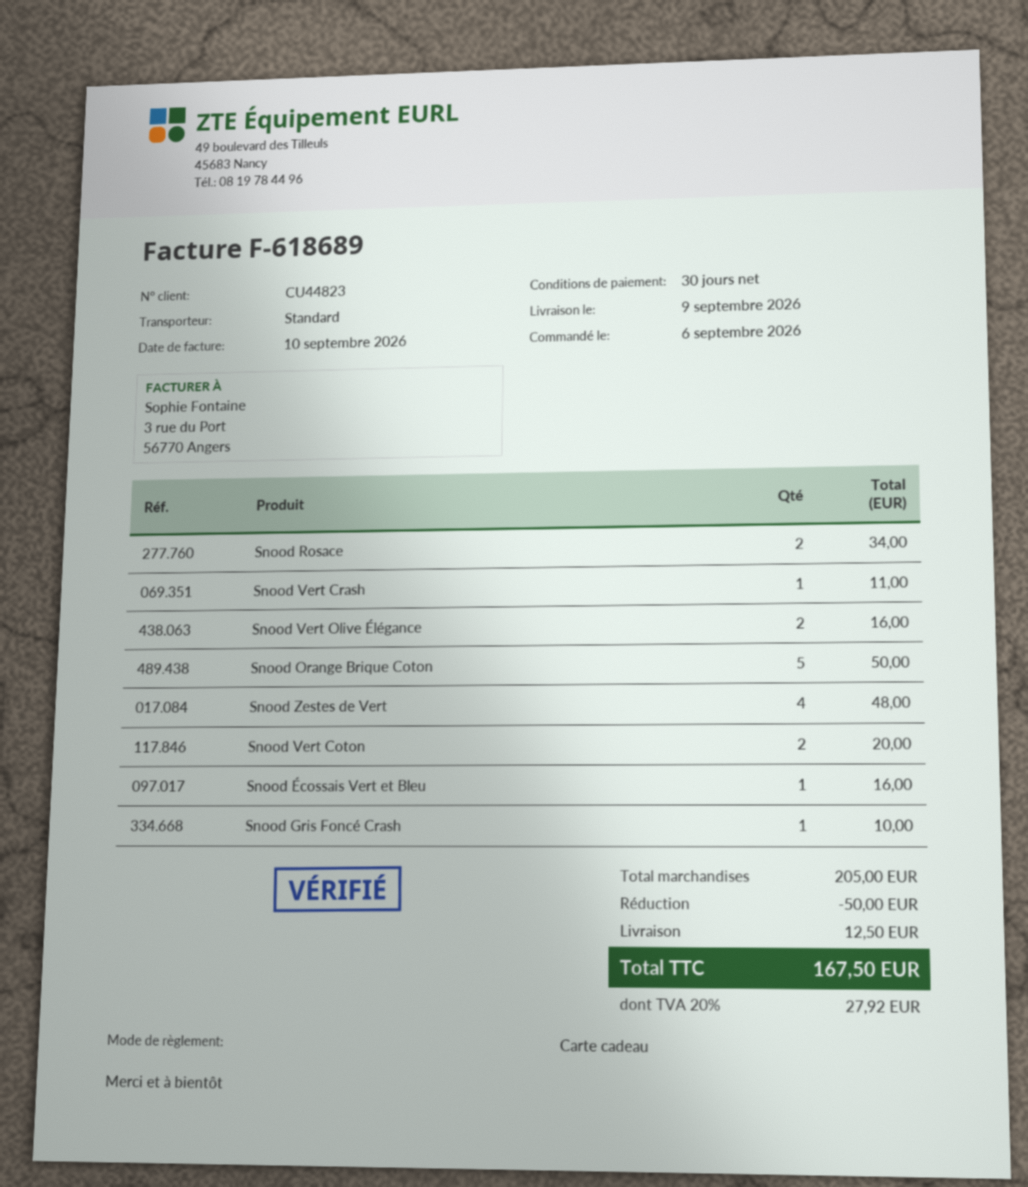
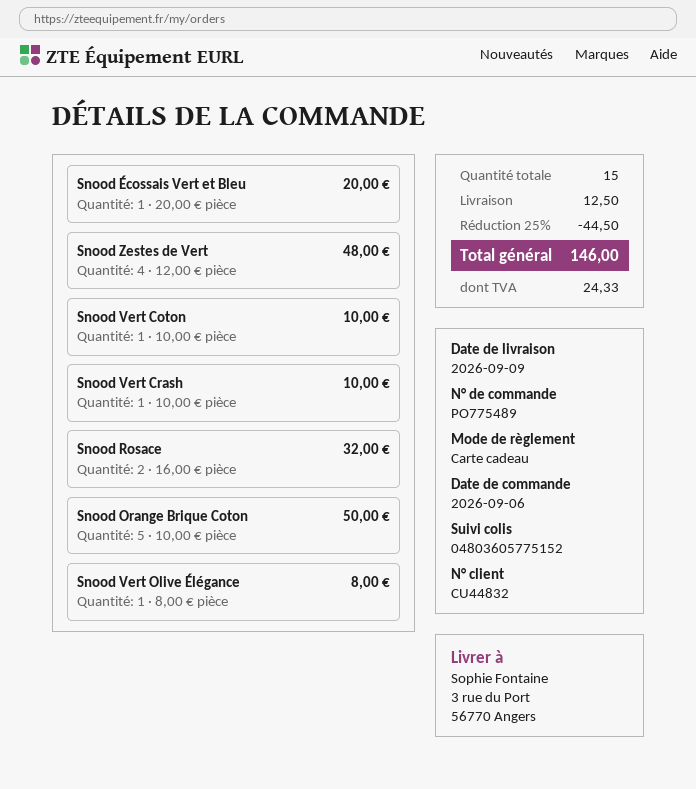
customer number: CU44823 -> CU44832
Snood Rosace: 2 for 34.00 -> 2 for 32.00
Snood Vert Crash: 1 for 11.00 -> 1 for 10.00
Snood Vert Olive Élégance: 2 for 16.00 -> 1 for 8.00
Snood Vert Coton: 2 for 20.00 -> 1 for 10.00
Snood Écossais Vert et Bleu: 1 for 16.00 -> 1 for 20.00
Snood Gris Foncé Crash: 1 for 10.00 -> none
discount: 50.00 -> 44.50
tax: 27.92 -> 24.33
total: 167.50 -> 146.00

